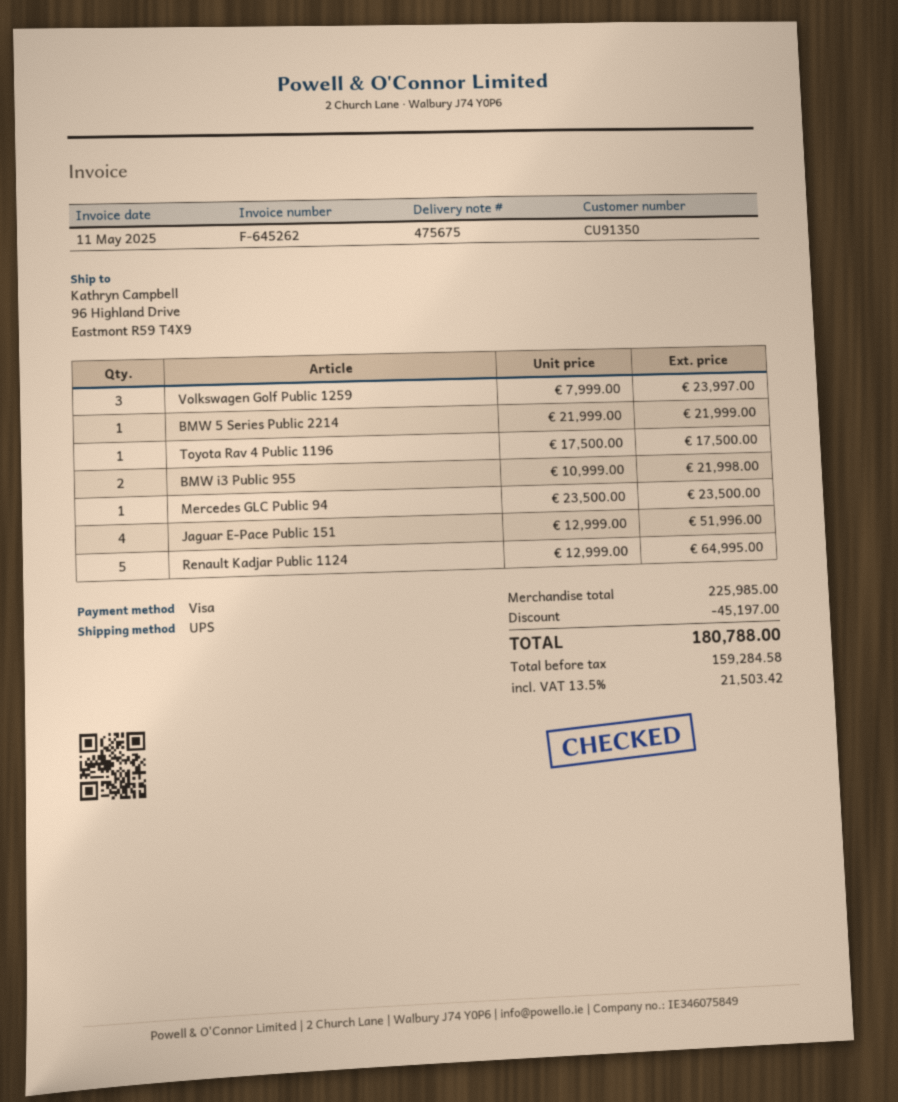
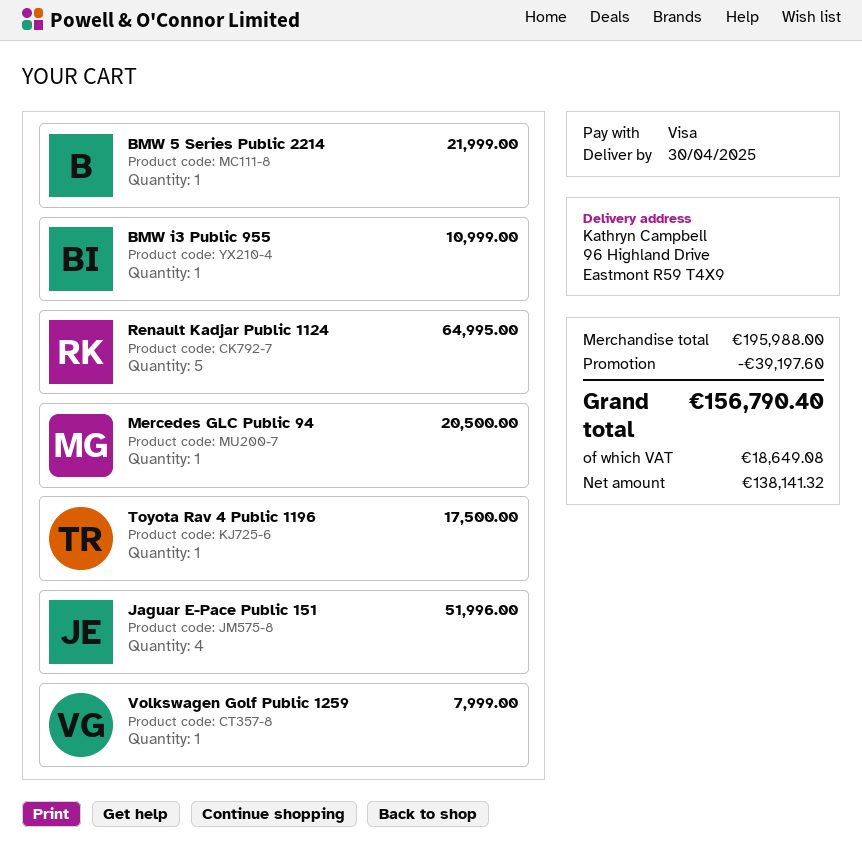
Volkswagen Golf Public 1259: 3 for 23997.00 -> 1 for 7999.00
BMW i3 Public 955: 2 for 21998.00 -> 1 for 10999.00
Mercedes GLC Public 94: 1 for 23500.00 -> 1 for 20500.00
subtotal: 225985.00 -> 195988.00
discount: 45197.00 -> 39197.60
net: 159284.58 -> 138141.32
tax: 21503.42 -> 18649.08
total: 180788.00 -> 156790.40

